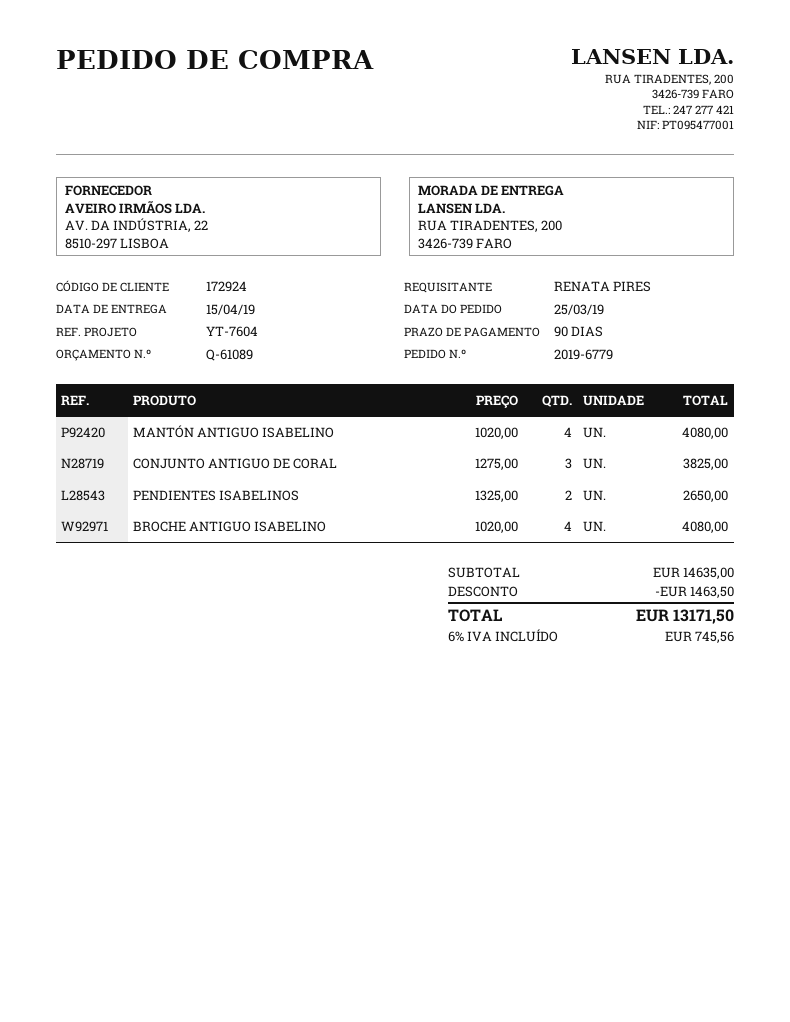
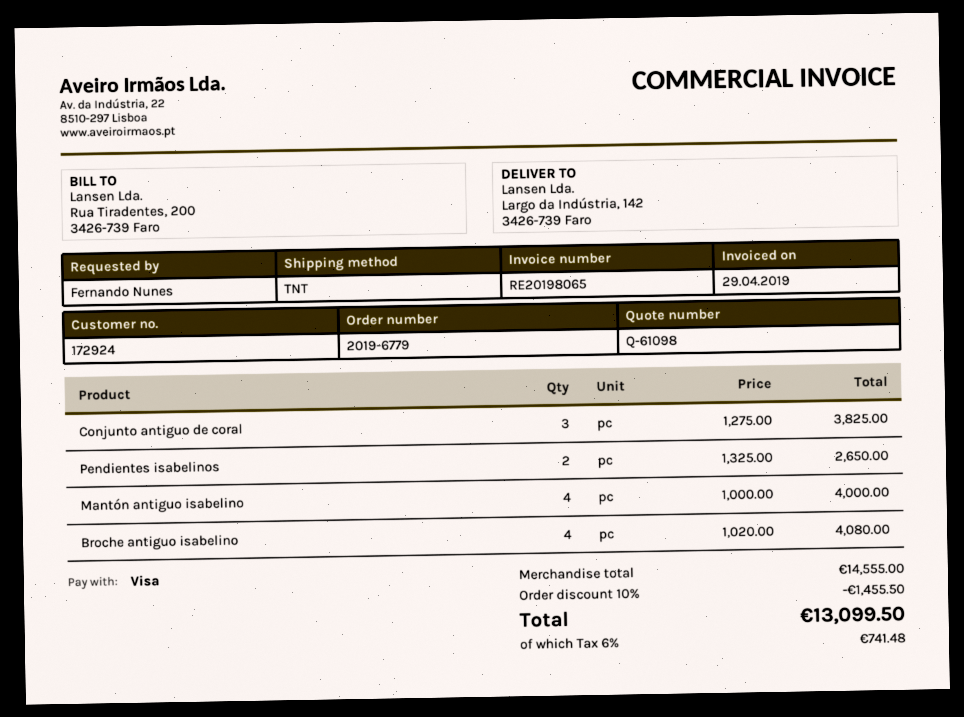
quote number: Q-61089 -> Q-61098
ordered by: RENATA PIRES -> Fernando Nunes
ship to: RUA TIRADENTES, 200, 3426-739 FARO -> Largo da Indústria, 142, 3426-739 Faro
MANTÓN ANTIGUO ISABELINO: 4 x 1020.00 = 4080.00 -> 4 x 1000.00 = 4000.00
subtotal: 14635.00 -> 14555.00
discount: 1463.50 -> 1455.50
tax: 6% = 745.56 -> 6% = 741.48
total: 13171.50 -> 13099.50

